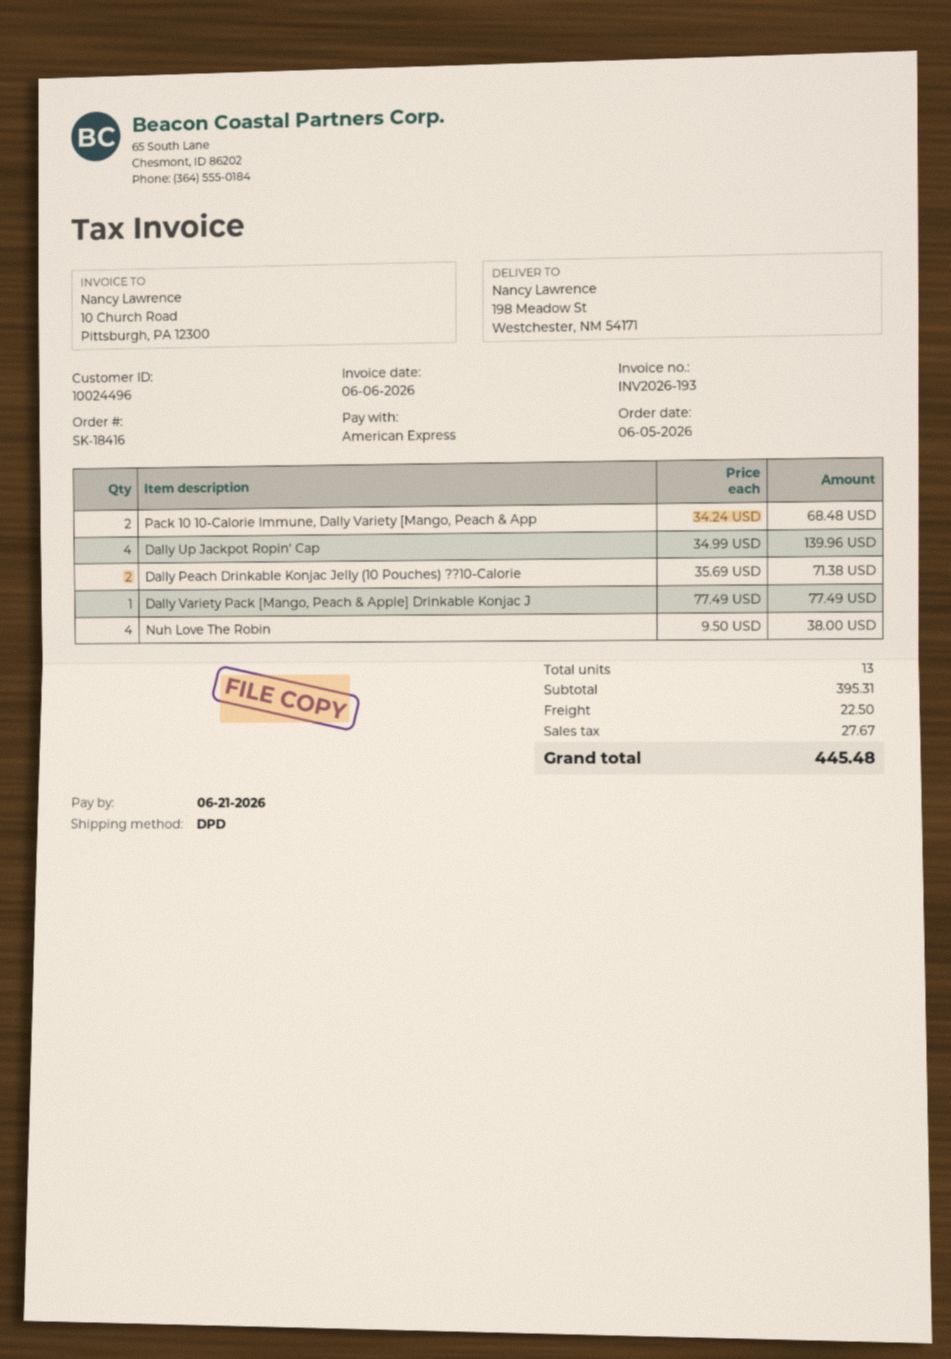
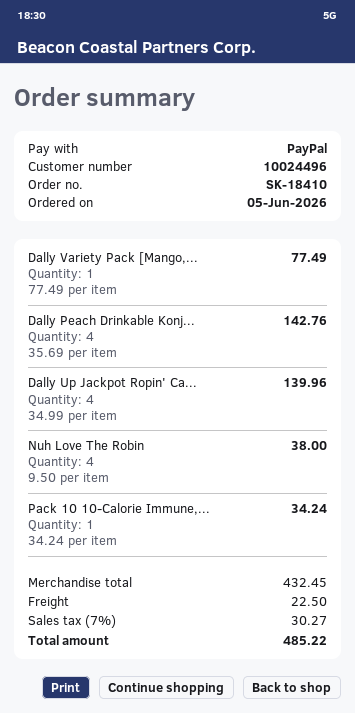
order number: SK-18416 -> SK-18410
payment method: American Express -> PayPal
Pack 10 10-Calorie Immune, Dally Variety [Mango, Peach & App: 2 x 34.24 = 68.48 -> 1 x 34.24 = 34.24
Dally Peach Drinkable Konjac Jelly (10 Pouches) ??10-Calorie: 2 x 35.69 = 71.38 -> 4 x 35.69 = 142.76
subtotal: 395.31 -> 432.45
tax: 27.67 -> 30.27
total: 445.48 -> 485.22

